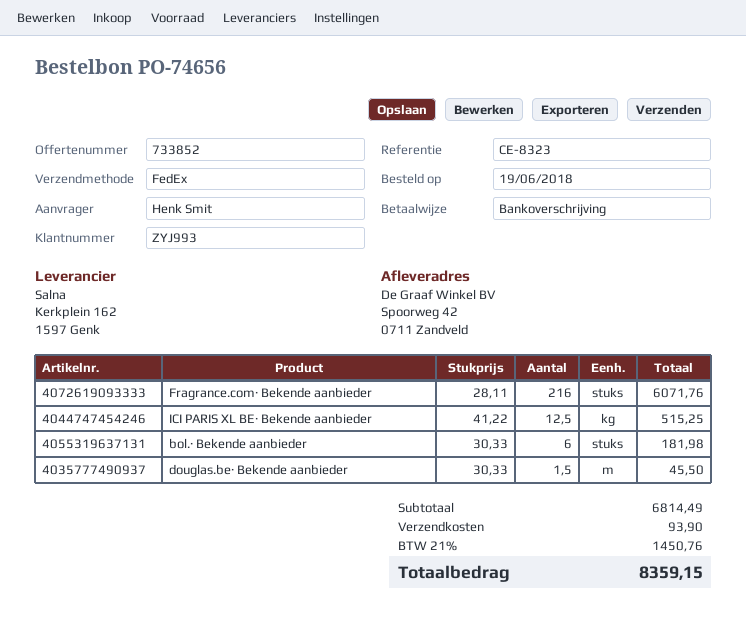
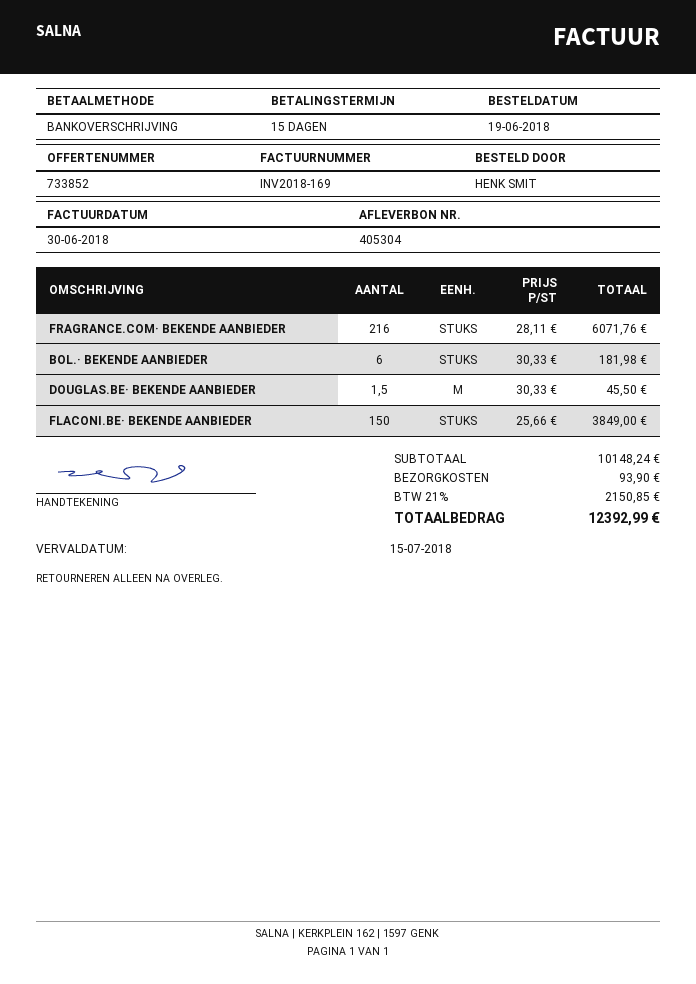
ICI PARIS XL BE· Bekende aanbieder: 12.5 x 41.22 = 515.25 -> none
FLACONI.BE· BEKENDE AANBIEDER: none -> 150 x 25.66 = 3849.00
subtotal: 6814.49 -> 10148.24
tax: 21% = 1450.76 -> 21% = 2150.85
total: 8359.15 -> 12392.99

